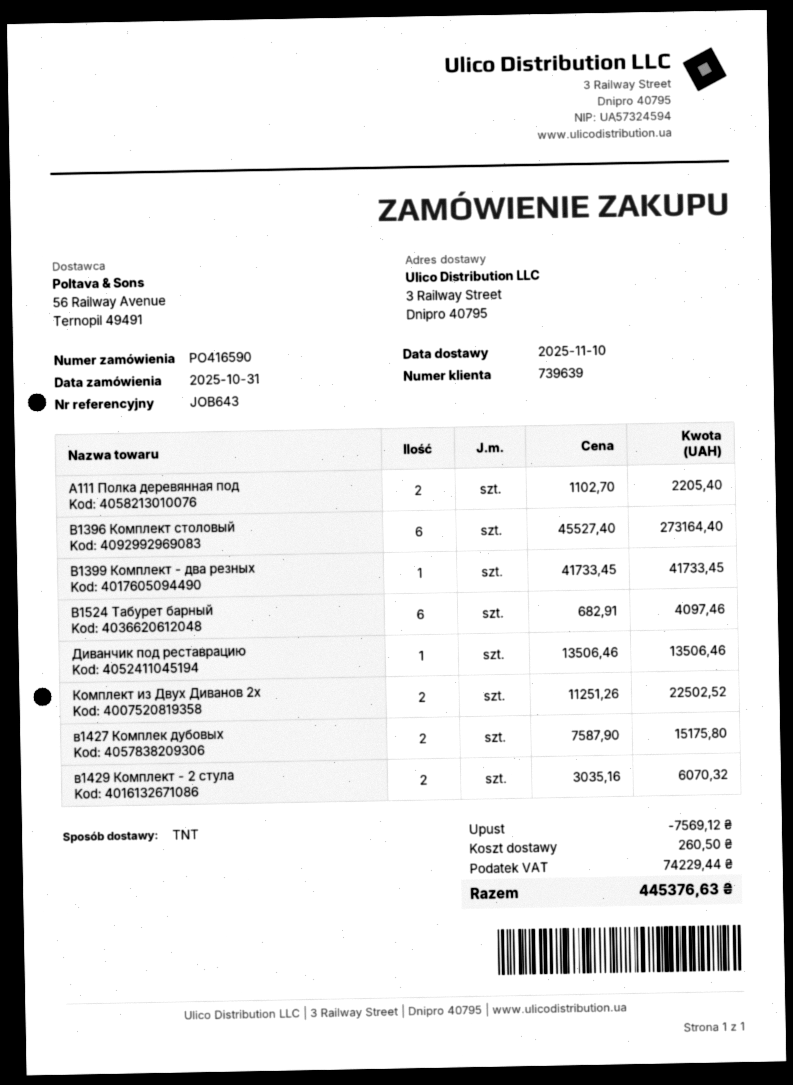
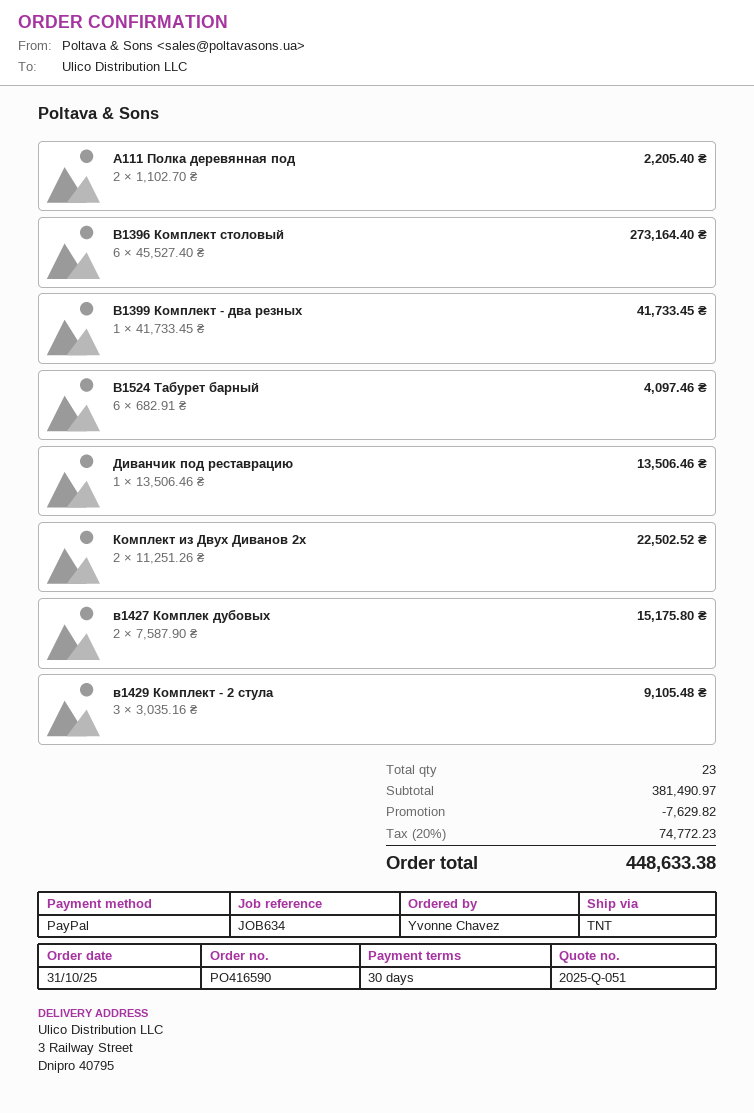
reference: JOB643 -> JOB634
в1429 Комплект - 2 стула: 2 x 3035.16 = 6070.32 -> 3 x 3035.16 = 9105.48
discount: 7569.12 -> 7629.82
shipping: 260.50 -> none
tax: 74229.44 -> 74772.23
total: 445376.63 -> 448633.38

